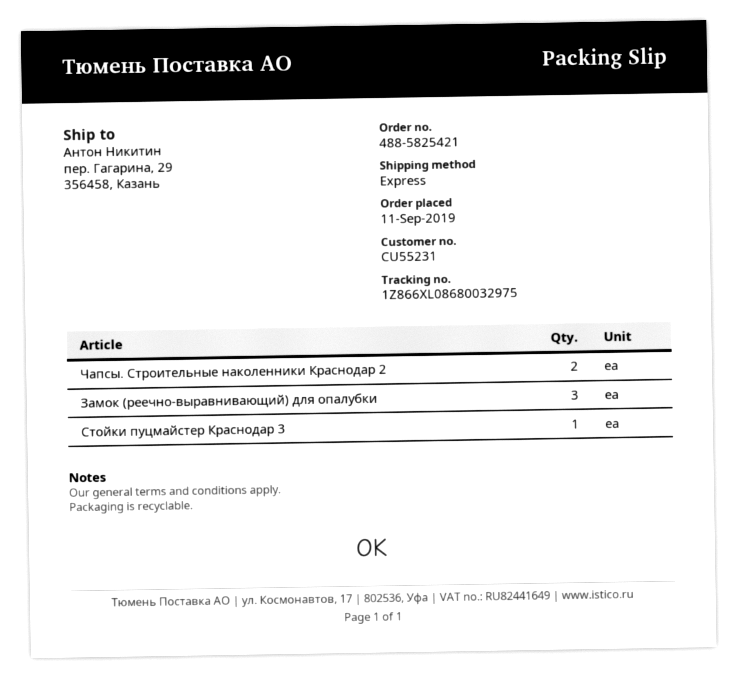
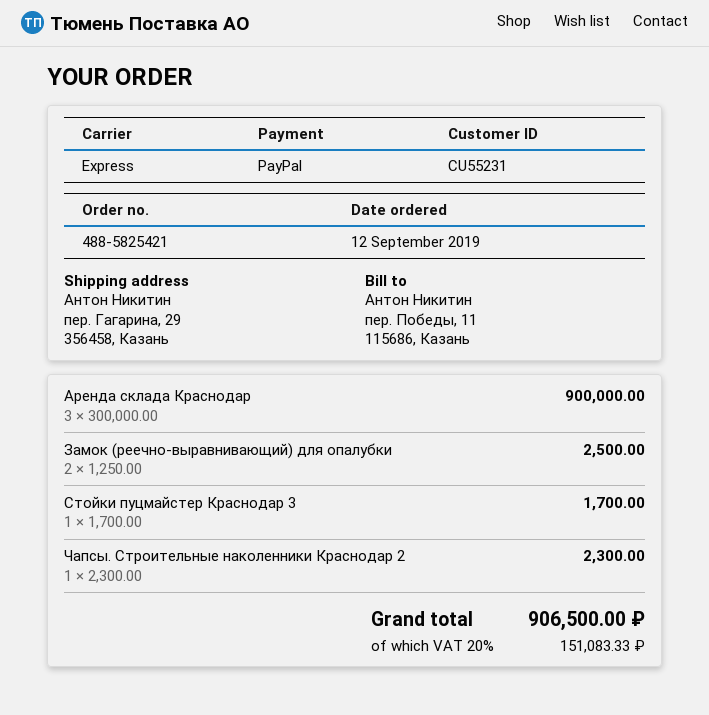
order date: 2019-09-11 -> 2019-09-12
Чапсы. Строительные наколенники Краснодар 2: 2 -> 1
Замок (реечно-выравнивающий) для опалубки: 3 -> 2
Аренда склада Краснодар: none -> 3

